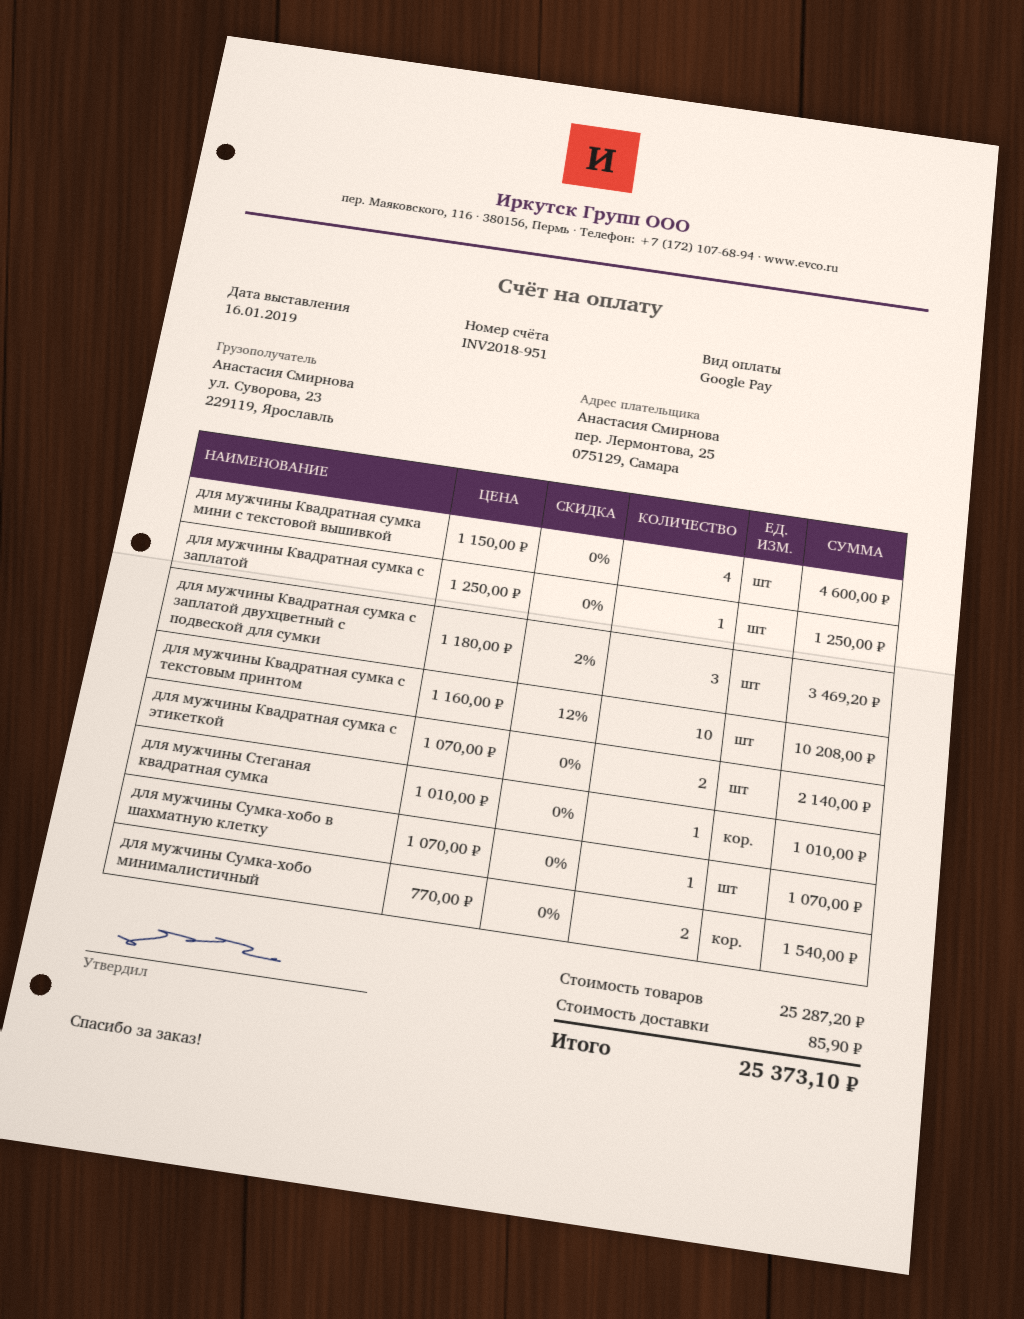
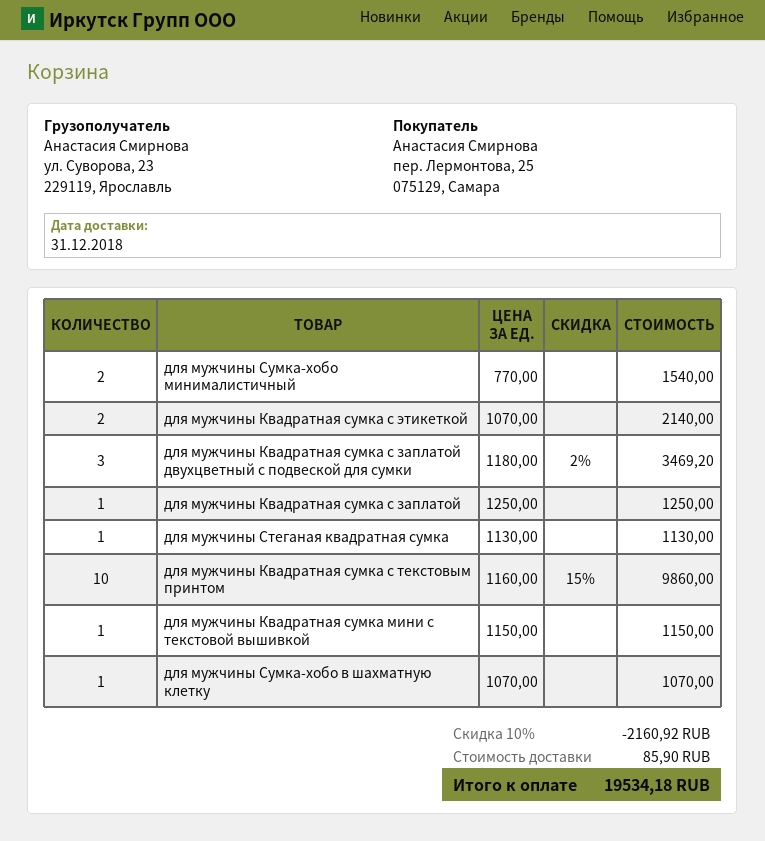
для мужчины Квадратная сумка мини с текстовой вышивкой: 4 x 1150.00 = 4600.00 -> 1 x 1150.00 = 1150.00
для мужчины Квадратная сумка с текстовым принтом: 10 x 1160.00 - 12% = 10208.00 -> 10 x 1160.00 - 15% = 9860.00
для мужчины Стеганая квадратная сумка: 1 x 1010.00 = 1010.00 -> 1 x 1130.00 = 1130.00
discount: none -> 10% = 2160.92
total: 25373.10 -> 19534.18

